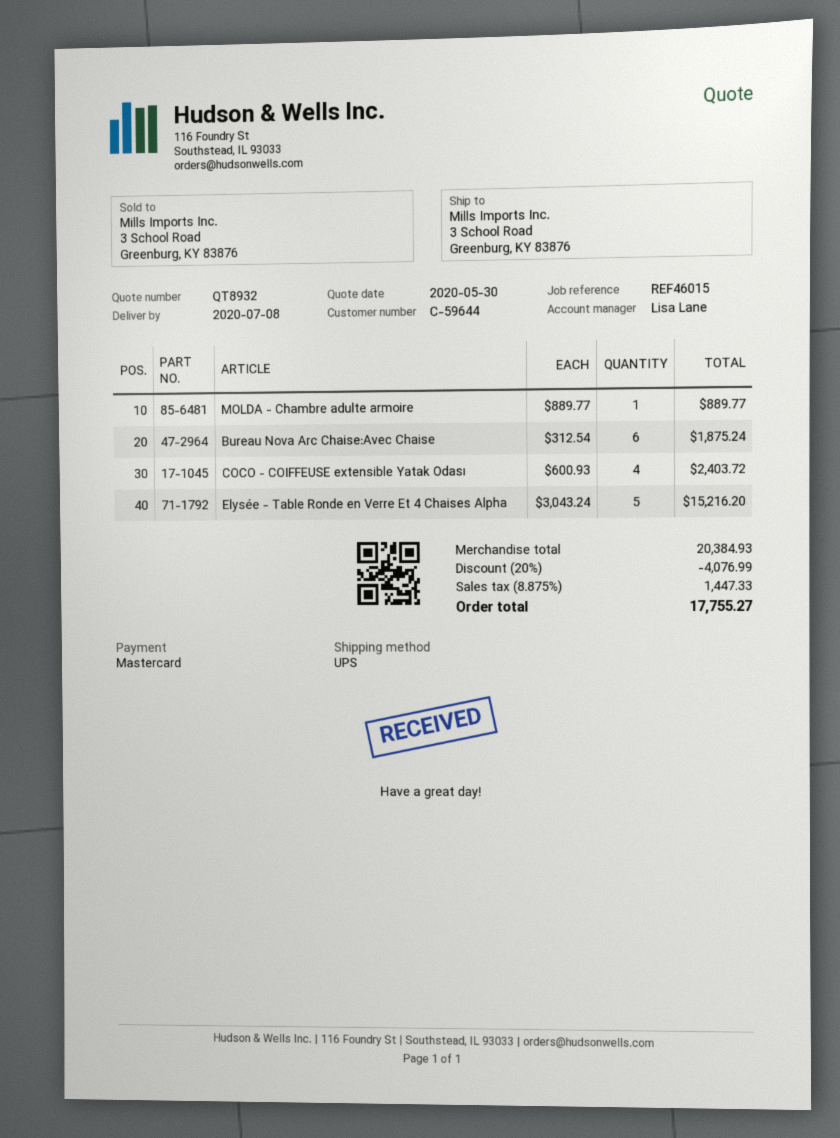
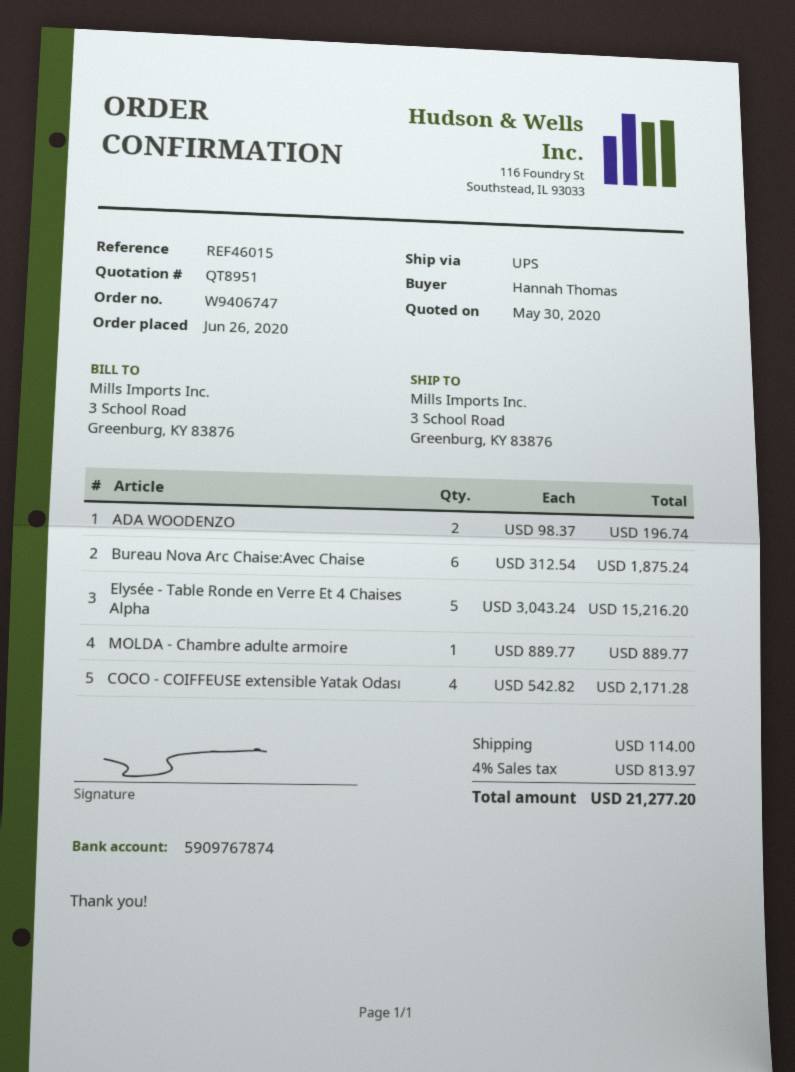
quote number: QT8932 -> QT8951
COCO - COIFFEUSE extensible Yatak Odası: 4 x 600.93 = 2403.72 -> 4 x 542.82 = 2171.28
ADA WOODENZO: none -> 2 x 98.37 = 196.74
discount: 20% = 4076.99 -> none
shipping: none -> 114.00
tax: 8.875% = 1447.33 -> 4% = 813.97
total: 17755.27 -> 21277.20

